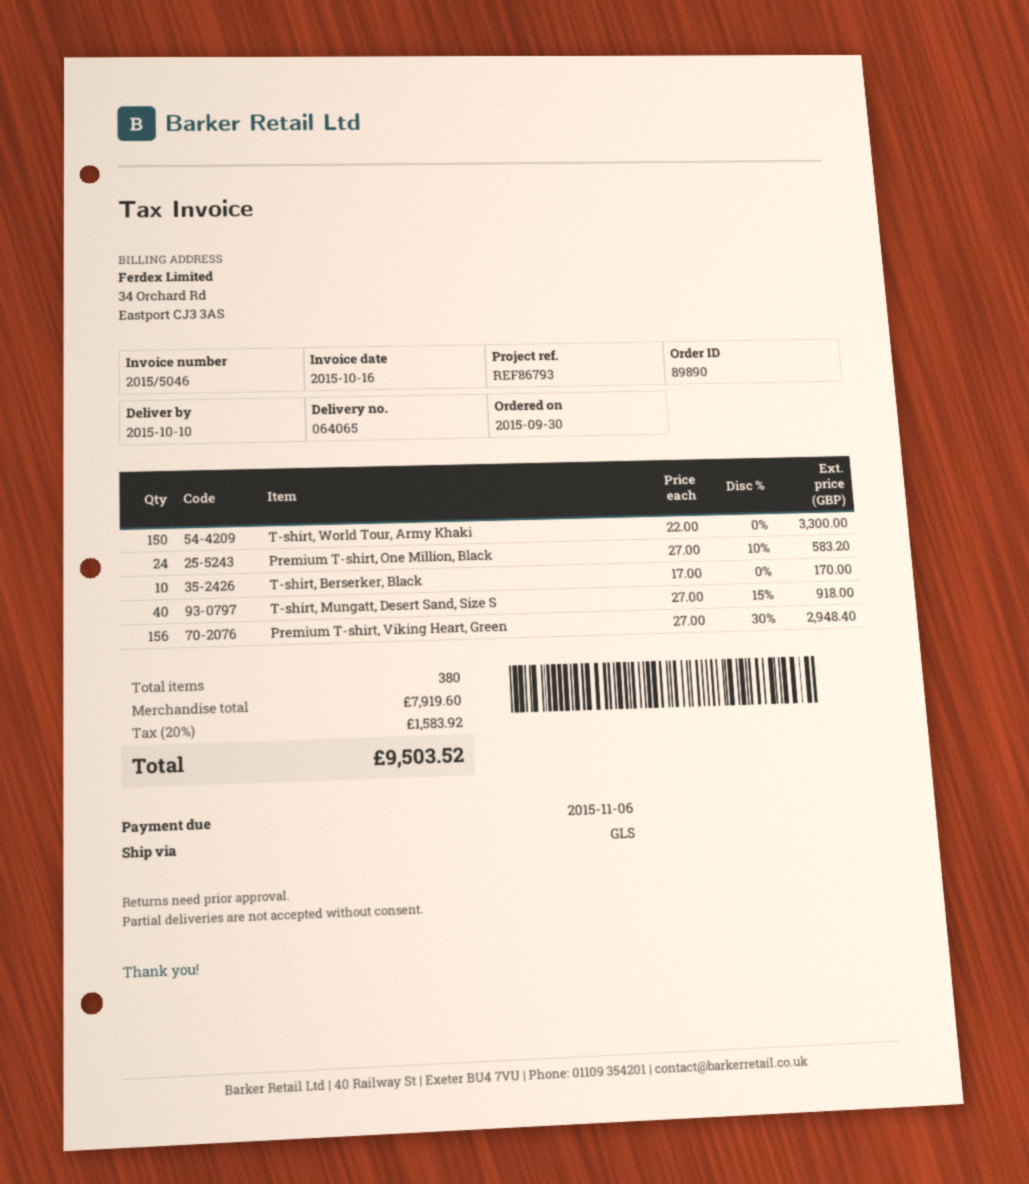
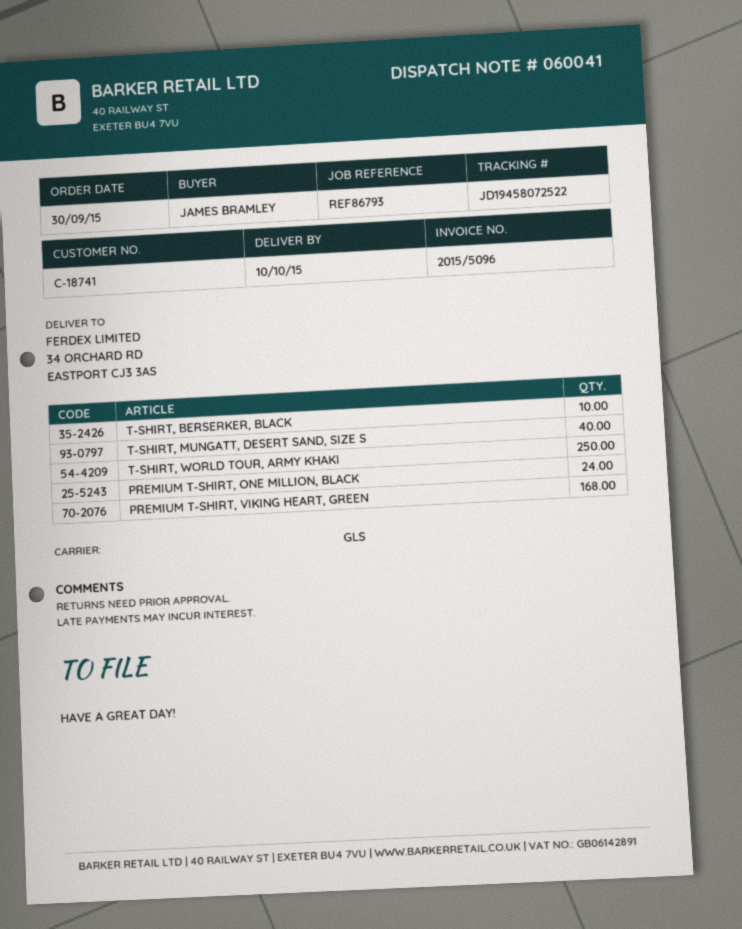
delivery note number: 064065 -> 060041
invoice number: 2015/5046 -> 2015/5096
T-shirt, World Tour, Army Khaki: 150 -> 250
Premium T-shirt, Viking Heart, Green: 156 -> 168

